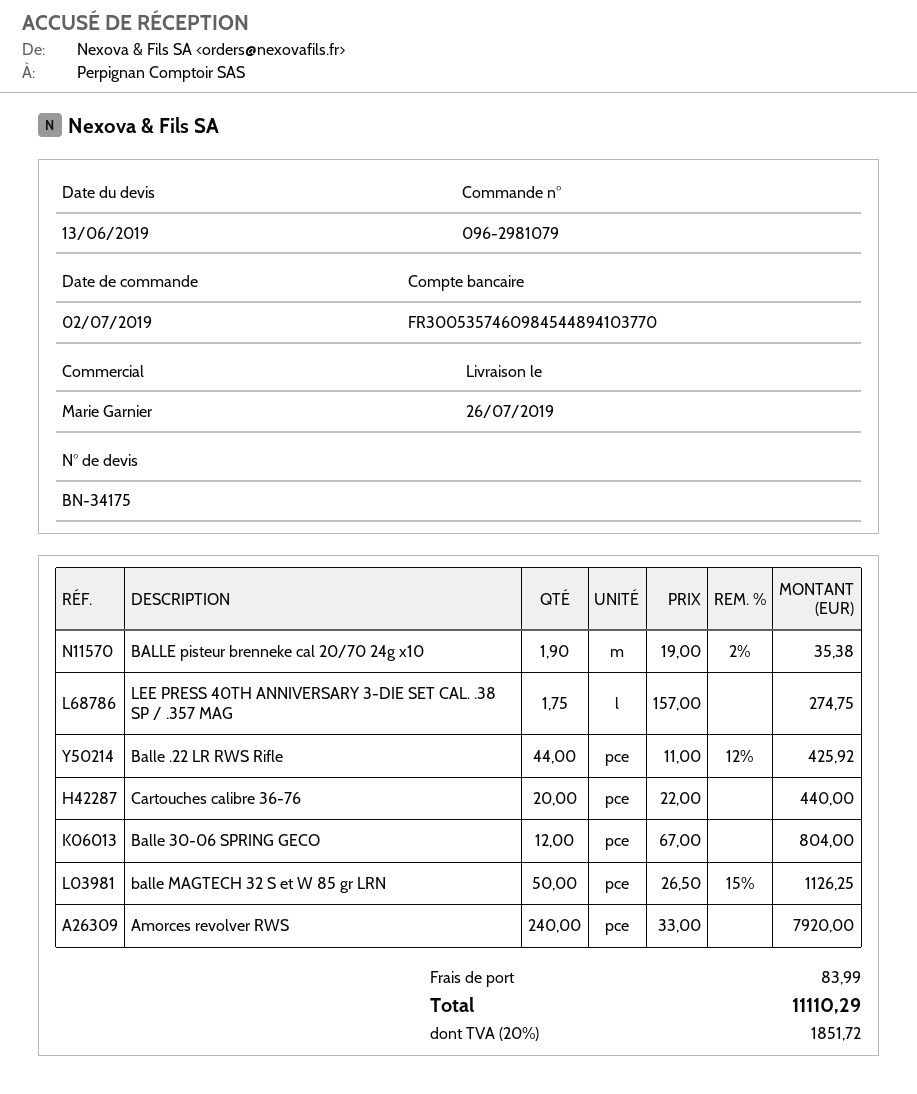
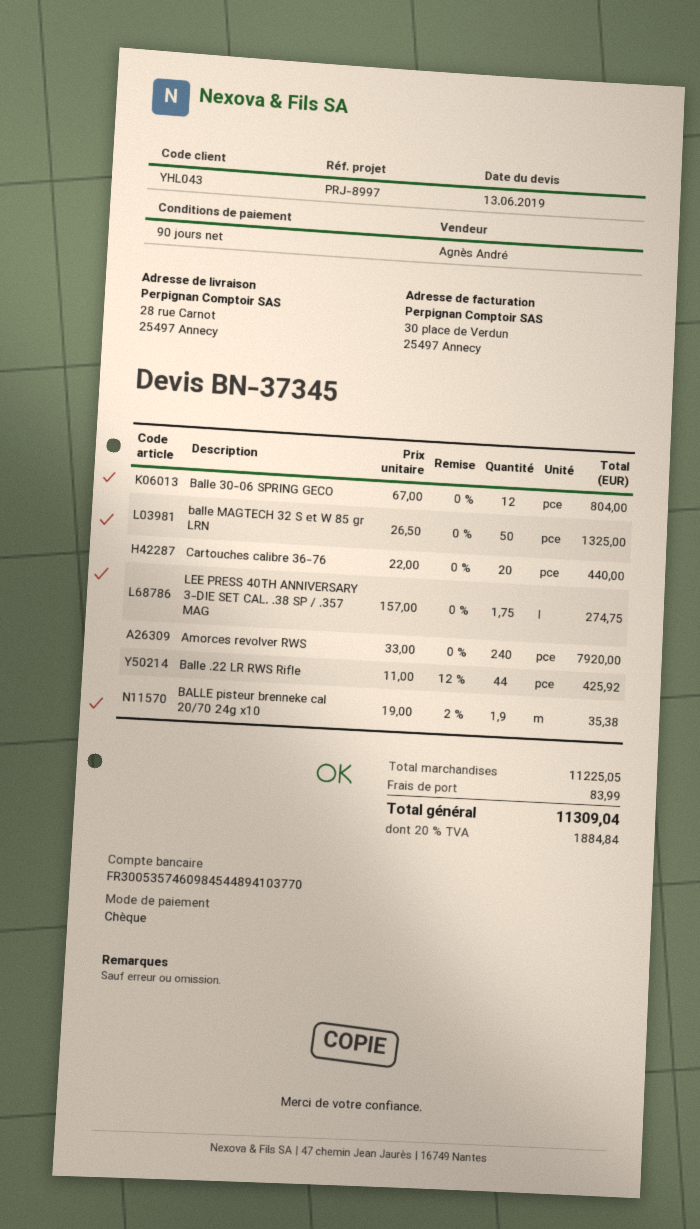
quote number: BN-34175 -> BN-37345
sales rep: Marie Garnier -> Agnès André
balle MAGTECH 32 S et W 85 gr LRN: 50 x 26.50 - 15% = 1126.25 -> 50 x 26.50 = 1325.00
tax: 20% = 1851.72 -> 20% = 1884.84
total: 11110.29 -> 11309.04

